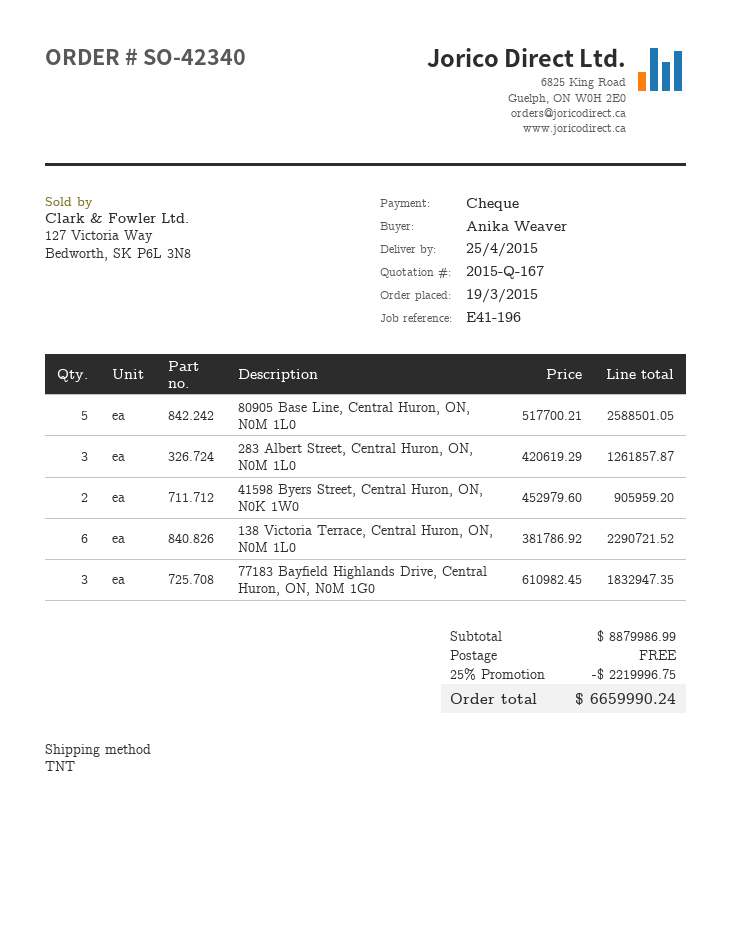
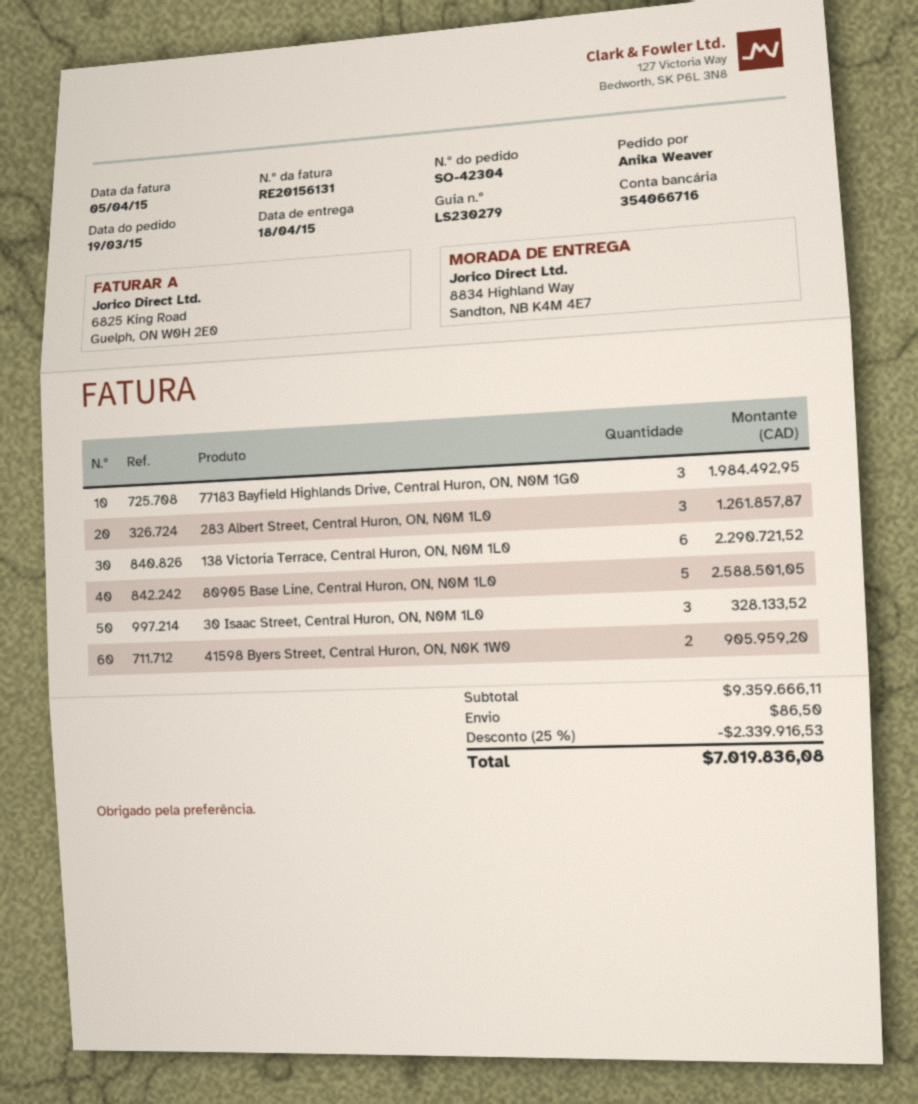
order number: SO-42340 -> SO-42304
delivery date: 2015-04-25 -> 2015-04-18
77183 Bayfield Highlands Drive, Central Huron, ON, N0M 1G0: 3 for 1832947.35 -> 3 for 1984492.95
30 Isaac Street, Central Huron, ON, N0M 1L0: none -> 3 for 328133.52
subtotal: 8879986.99 -> 9359666.11
discount: 25% = 2219996.75 -> 25% = 2339916.53
shipping: 0.00 -> 86.50
total: 6659990.24 -> 7019836.08

